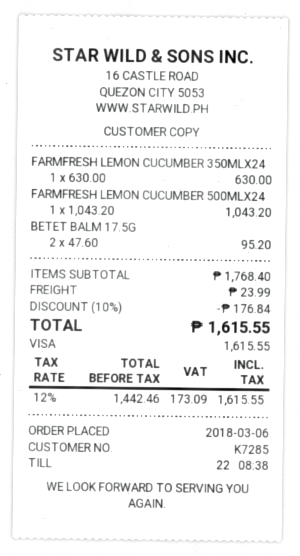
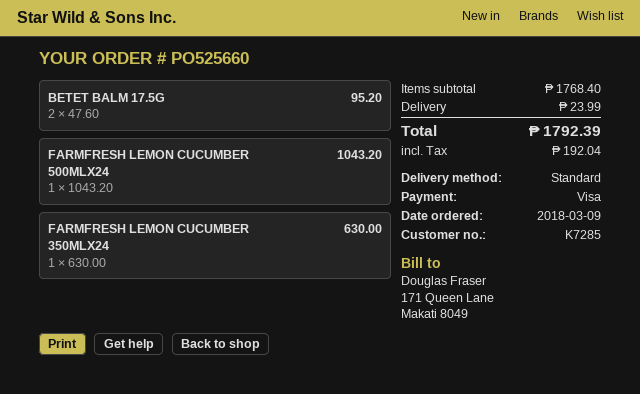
order date: 2018-03-06 -> 2018-03-09
discount: 10% = 176.84 -> none
tax: 173.09 -> 192.04
total: 1615.55 -> 1792.39

